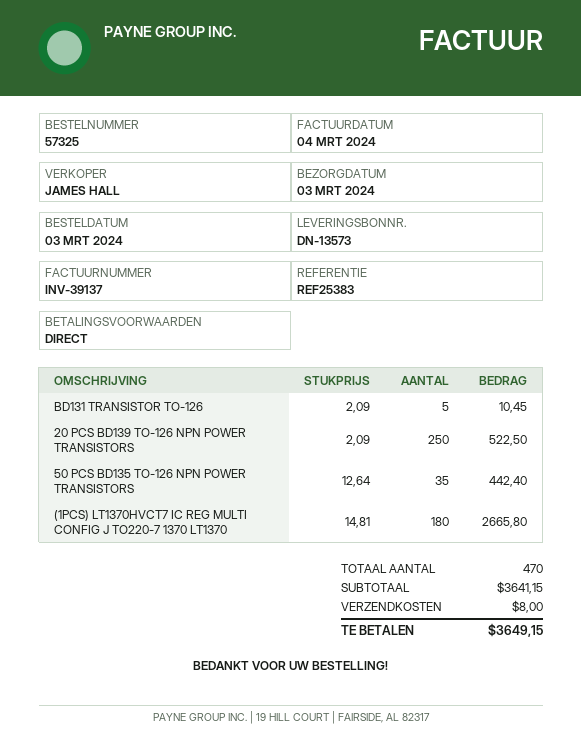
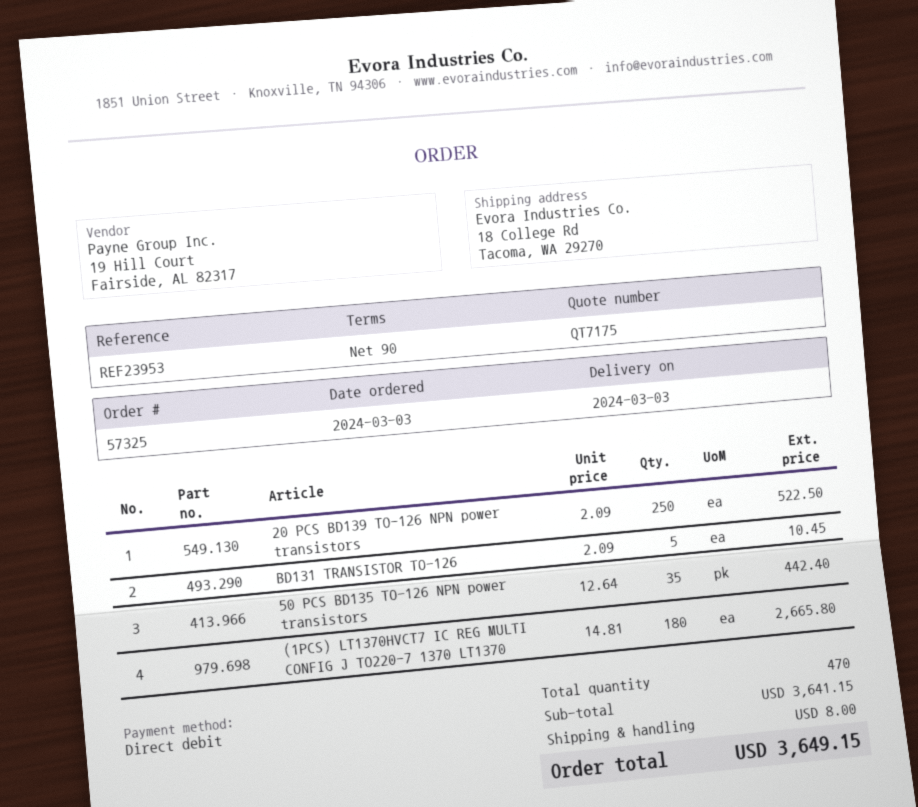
payment terms: on receipt -> 90 days
reference: REF25383 -> REF23953

